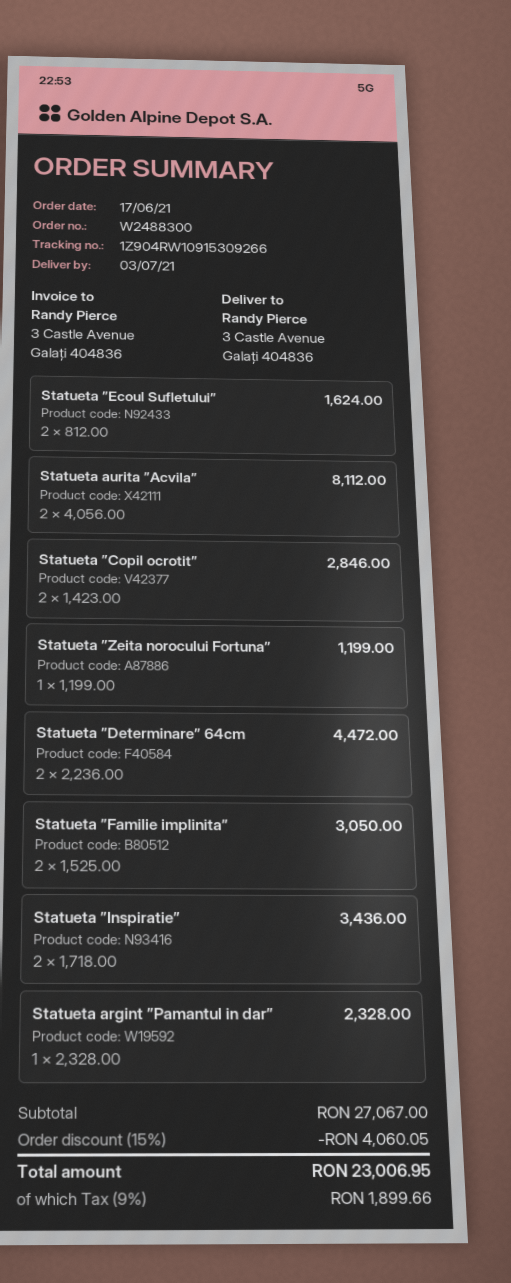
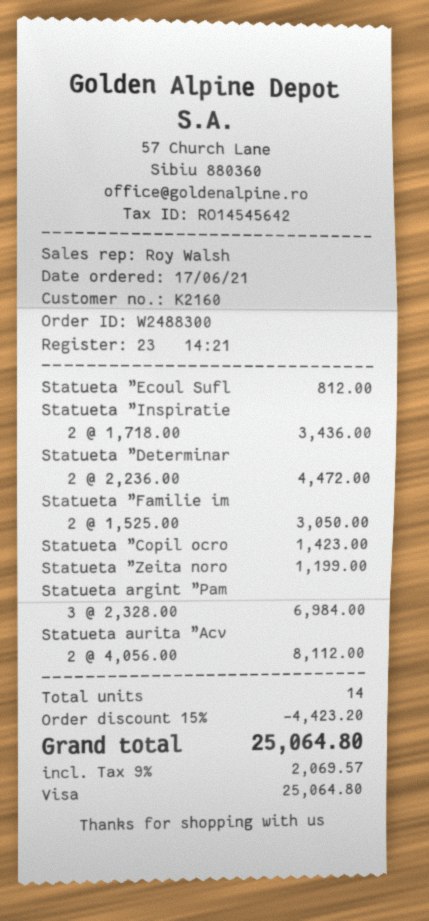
Statueta ”Ecoul Sufletului”: 2 x 812.00 = 1624.00 -> 1 x 812.00 = 812.00
Statueta ”Copil ocrotit”: 2 x 1423.00 = 2846.00 -> 1 x 1423.00 = 1423.00
Statueta argint ”Pamantul in dar”: 1 x 2328.00 = 2328.00 -> 3 x 2328.00 = 6984.00
discount: 15% = 4060.05 -> 15% = 4423.20
tax: 9% = 1899.66 -> 9% = 2069.57
total: 23006.95 -> 25064.80

